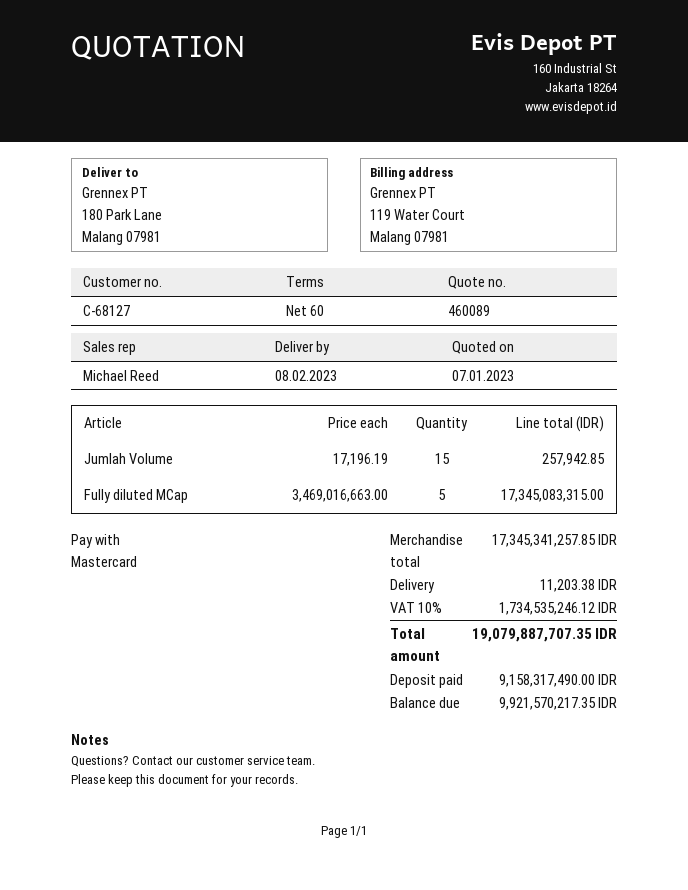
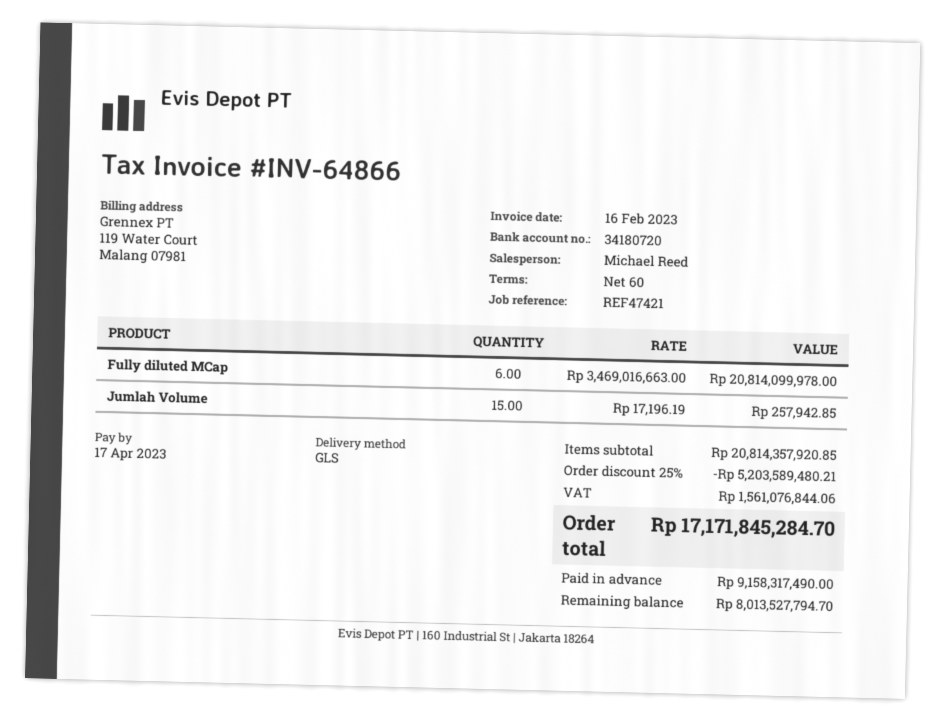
Fully diluted MCap: 5 x 3469016663.00 = 17345083315.00 -> 6 x 3469016663.00 = 20814099978.00
subtotal: 17345341257.85 -> 20814357920.85
discount: none -> 25% = 5203589480.21
shipping: 11203.38 -> none
tax: 1734535246.12 -> 1561076844.06
total: 19079887707.35 -> 17171845284.70
balance: 9921570217.35 -> 8013527794.70

